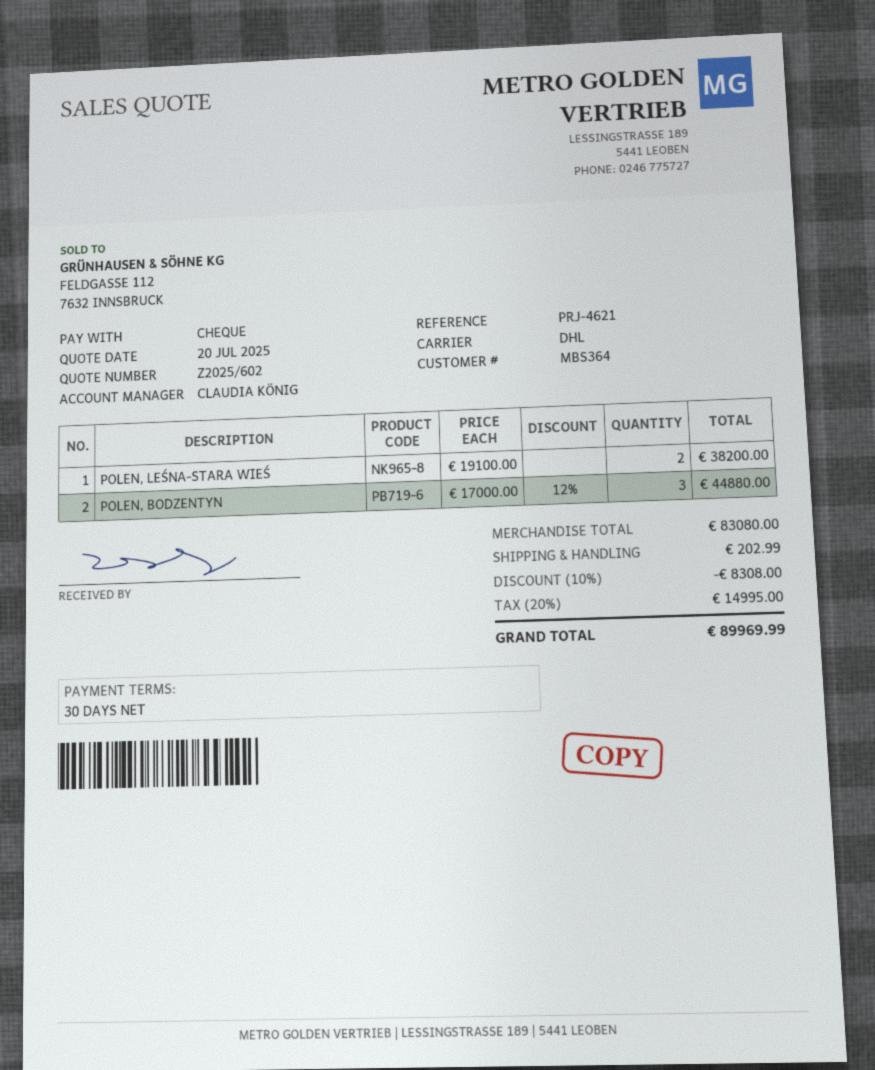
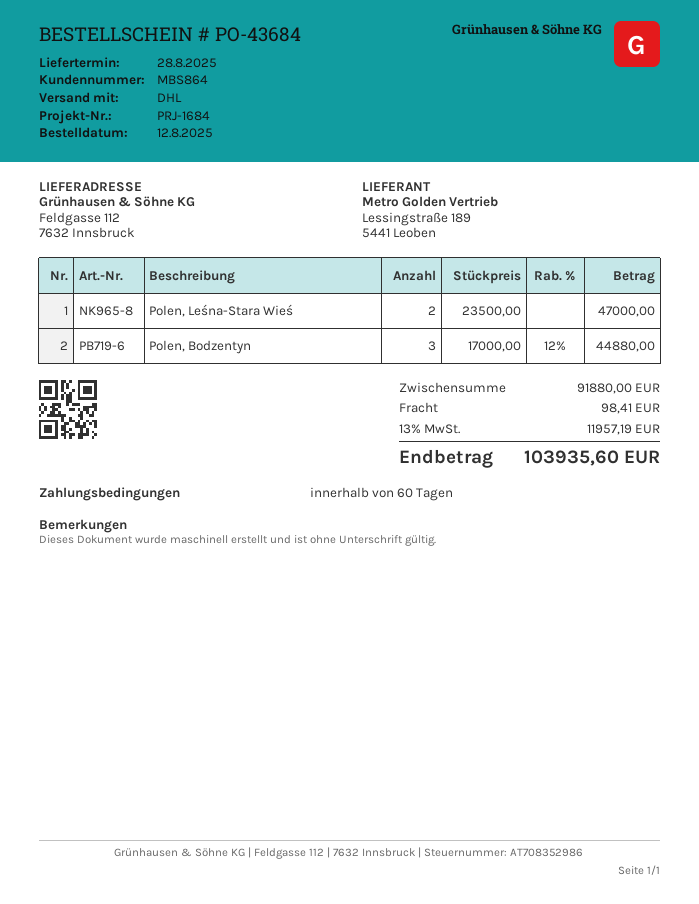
payment terms: 30 days -> 60 days
customer number: MBS364 -> MBS864
reference: PRJ-4621 -> PRJ-1684
POLEN, LEŚNA-STARA WIEŚ: 2 x 19100.00 = 38200.00 -> 2 x 23500.00 = 47000.00
subtotal: 83080.00 -> 91880.00
discount: 10% = 8308.00 -> none
shipping: 202.99 -> 98.41
tax: 20% = 14995.00 -> 13% = 11957.19
total: 89969.99 -> 103935.60

